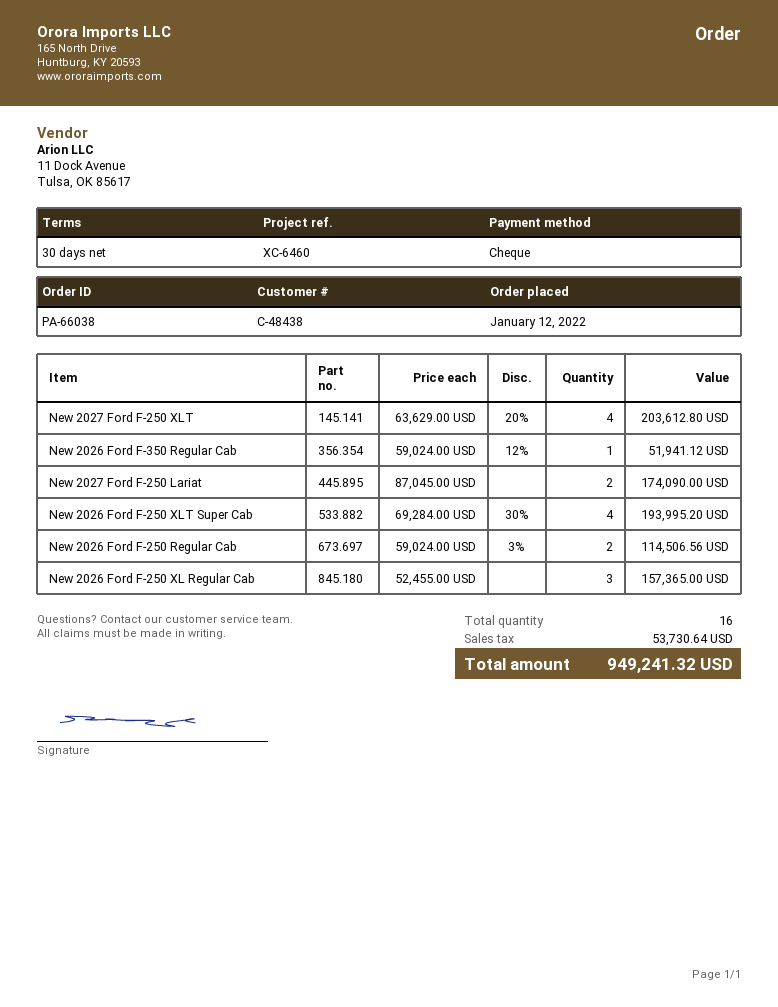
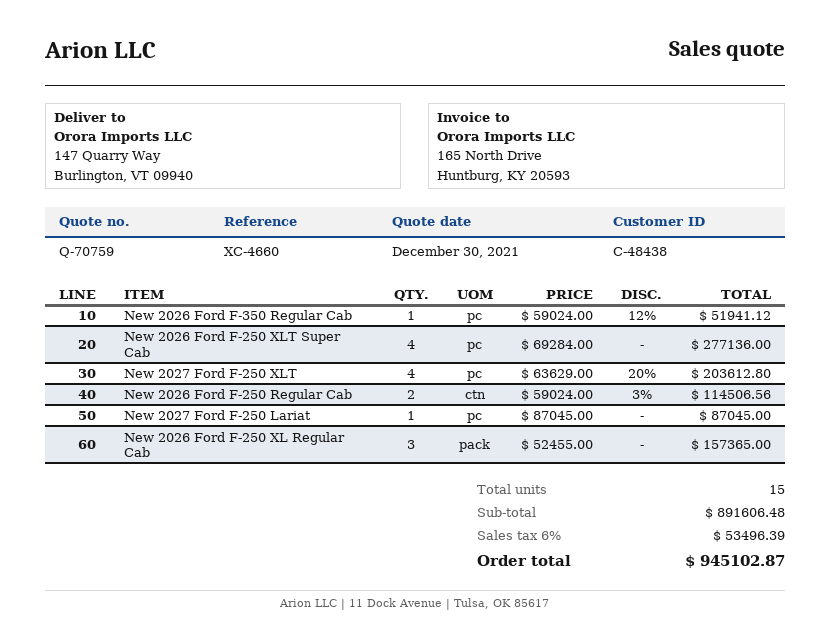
reference: XC-6460 -> XC-4660
New 2027 Ford F-250 Lariat: 2 x 87045.00 = 174090.00 -> 1 x 87045.00 = 87045.00
New 2026 Ford F-250 XLT Super Cab: 4 x 69284.00 - 30% = 193995.20 -> 4 x 69284.00 = 277136.00
total quantity: 16 -> 15
tax: 53730.64 -> 53496.39
total: 949241.32 -> 945102.87

